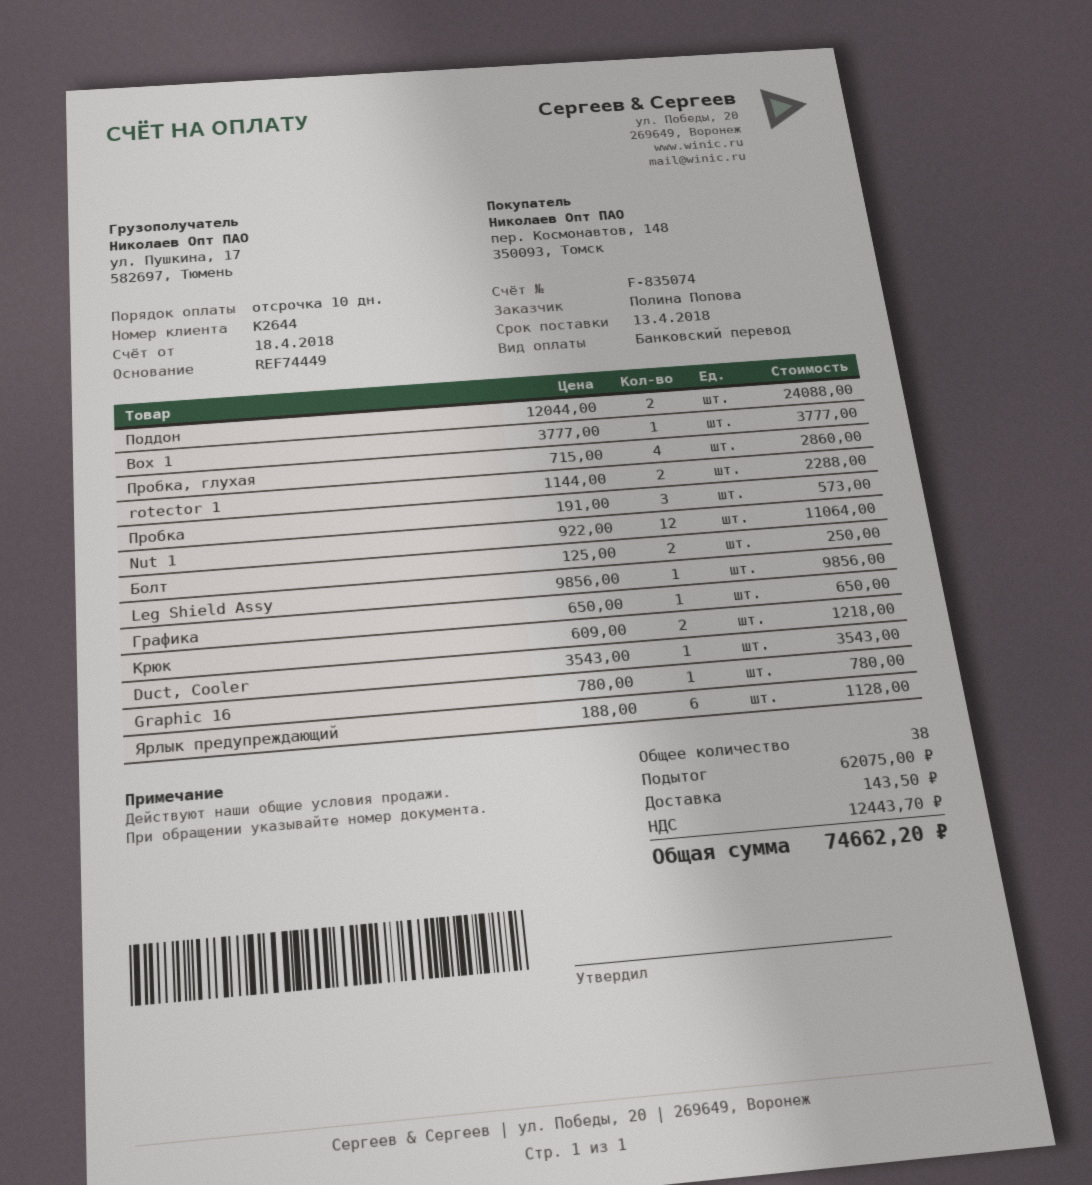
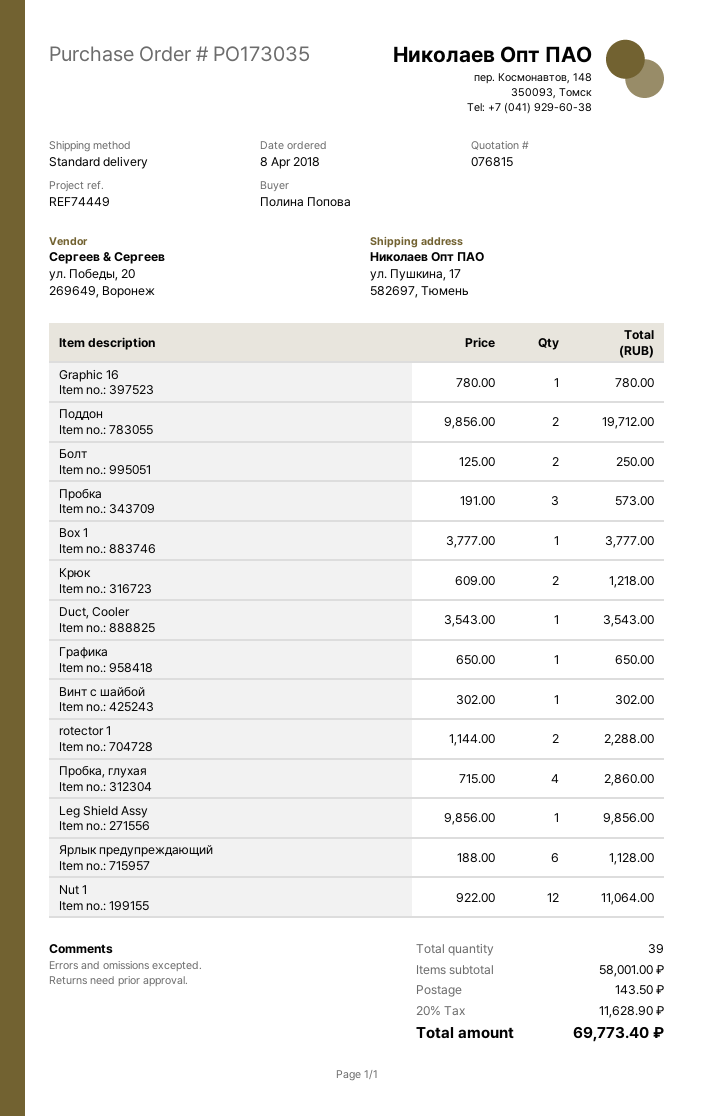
Поддон: 2 x 12044.00 = 24088.00 -> 2 x 9856.00 = 19712.00
Винт с шайбой: none -> 1 x 302.00 = 302.00
total quantity: 38 -> 39
subtotal: 62075.00 -> 58001.00
tax: 12443.70 -> 11628.90
total: 74662.20 -> 69773.40

